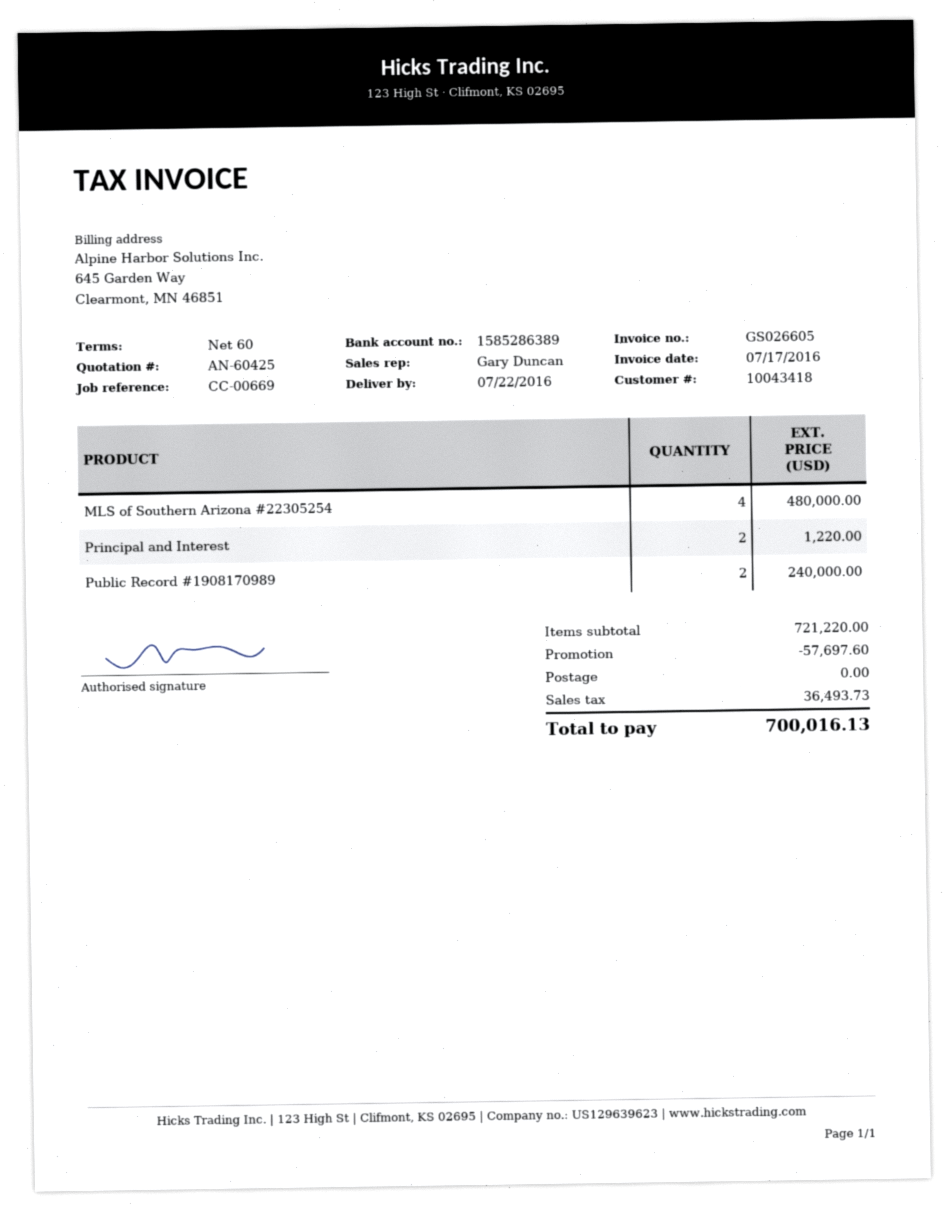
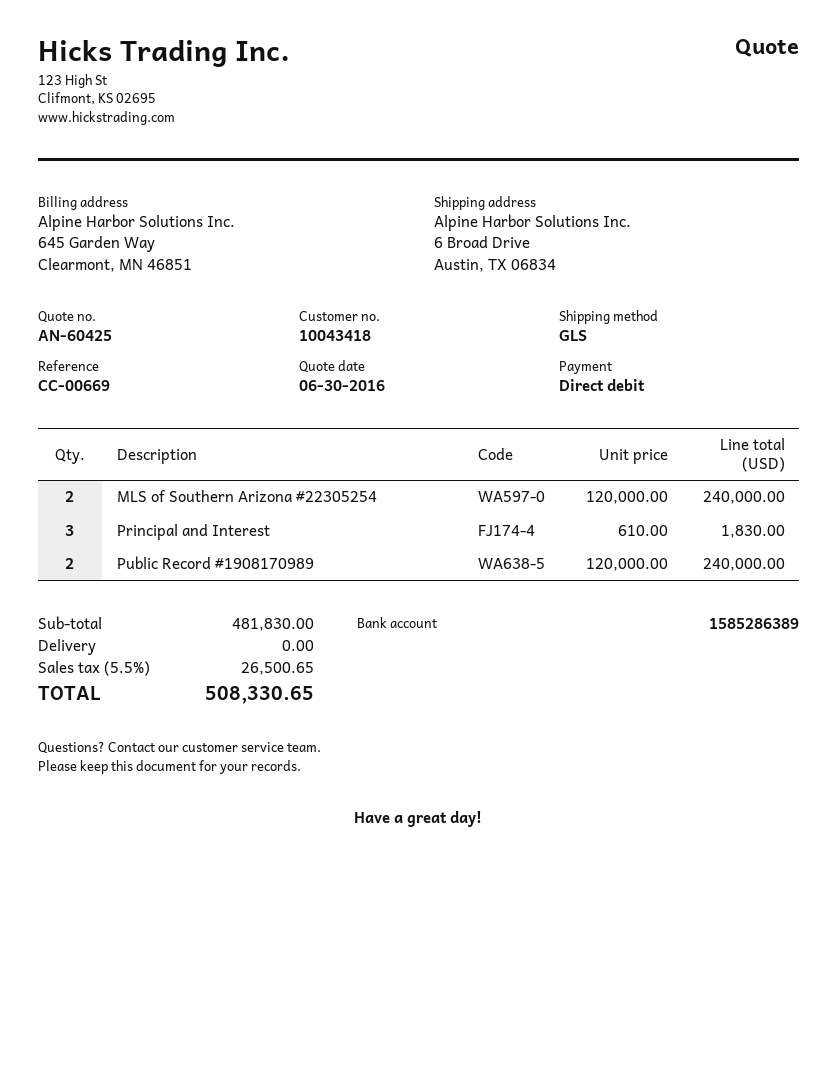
MLS of Southern Arizona #22305254: 4 for 480000.00 -> 2 for 240000.00
Principal and Interest: 2 for 1220.00 -> 3 for 1830.00
subtotal: 721220.00 -> 481830.00
discount: 57697.60 -> none
tax: 36493.73 -> 26500.65
total: 700016.13 -> 508330.65

